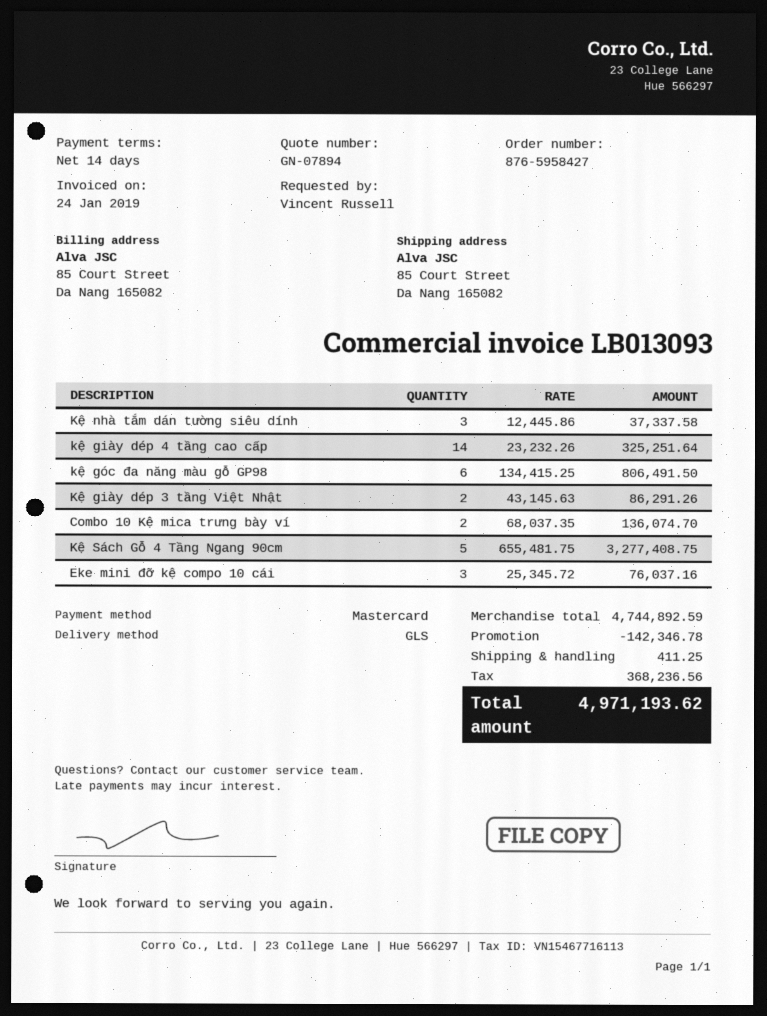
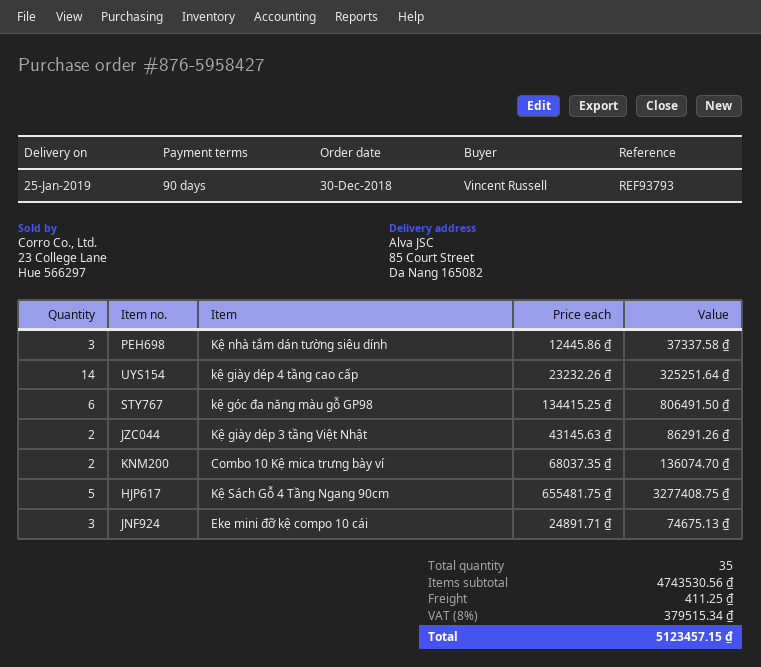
payment terms: 14 days -> 90 days
Eke mini đỡ kệ compo 10 cái: 3 x 25345.72 = 76037.16 -> 3 x 24891.71 = 74675.13
subtotal: 4744892.59 -> 4743530.56
discount: 142346.78 -> none
tax: 368236.56 -> 379515.34
total: 4971193.62 -> 5123457.15

